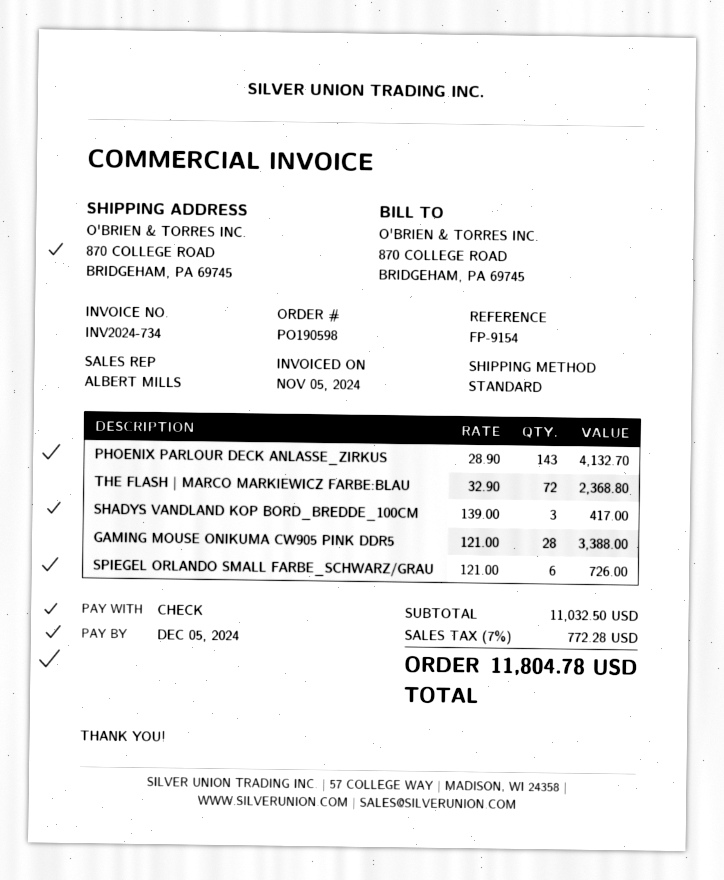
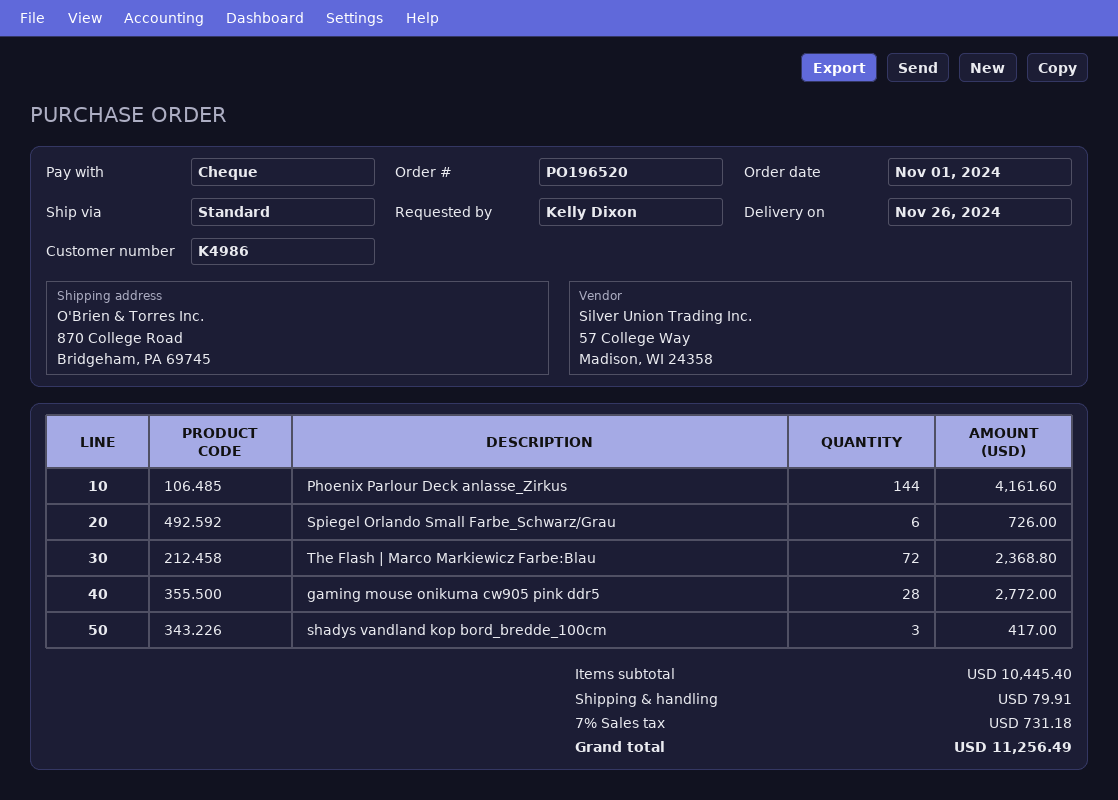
order number: PO190598 -> PO196520
PHOENIX PARLOUR DECK ANLASSE_ZIRKUS: 143 for 4132.70 -> 144 for 4161.60
GAMING MOUSE ONIKUMA CW905 PINK DDR5: 28 for 3388.00 -> 28 for 2772.00
subtotal: 11032.50 -> 10445.40
shipping: none -> 79.91
tax: 7% = 772.28 -> 7% = 731.18
total: 11804.78 -> 11256.49

